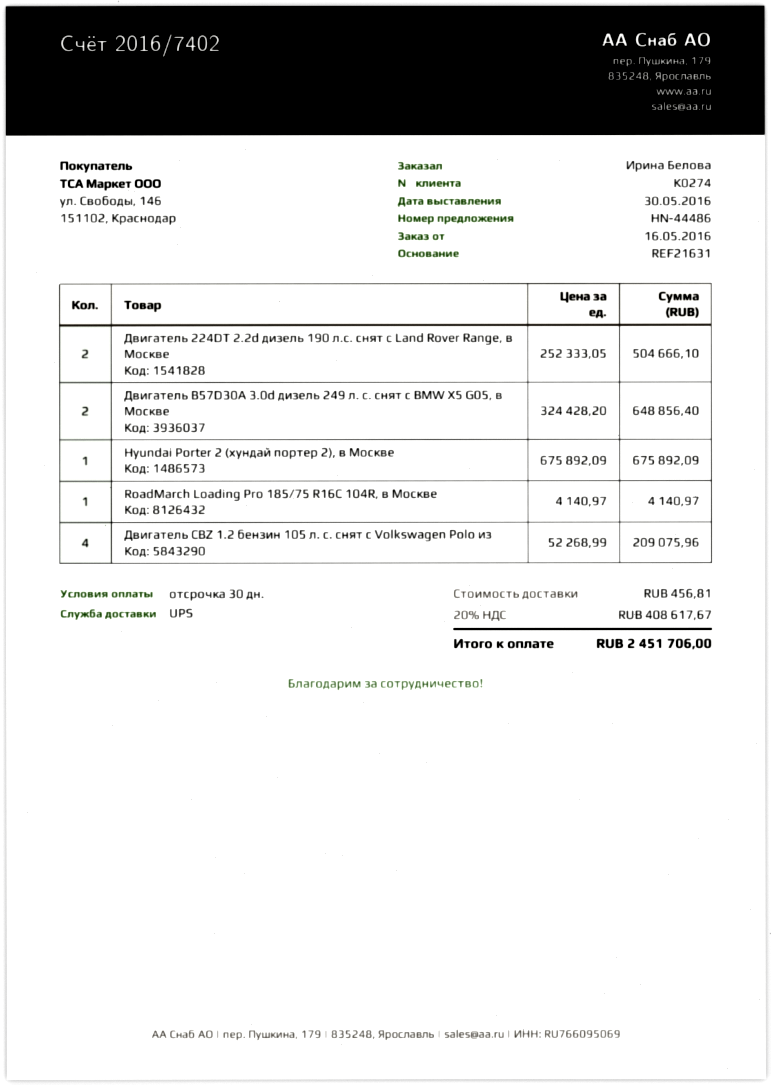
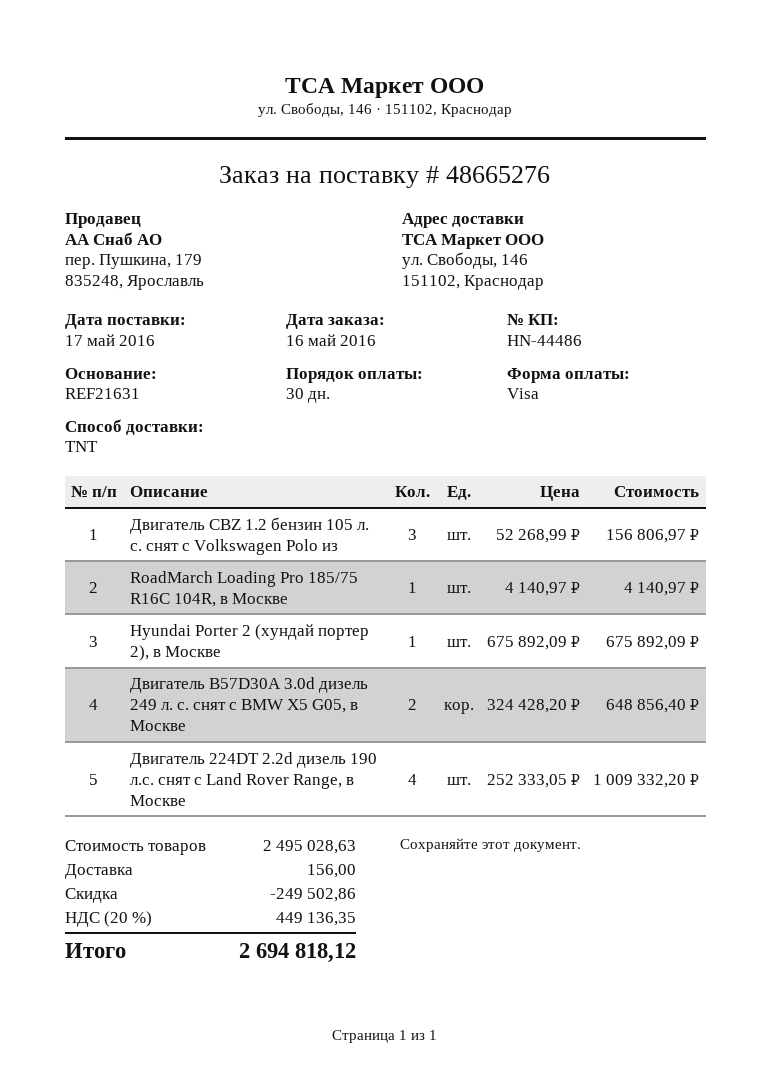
shipping method: UPS -> TNT
Двигатель 224DT 2.2d дизель 190 л.с. снят с Land Rover Range, в Москве: 2 x 252333.05 = 504666.10 -> 4 x 252333.05 = 1009332.20
Двигатель CBZ 1.2 бензин 105 л. с. снят с Volkswagen Polo из: 4 x 52268.99 = 209075.96 -> 3 x 52268.99 = 156806.97
discount: none -> 249502.86
shipping: 456.81 -> 156.00
tax: 20% = 408617.67 -> 20% = 449136.35
total: 2451706.00 -> 2694818.12

